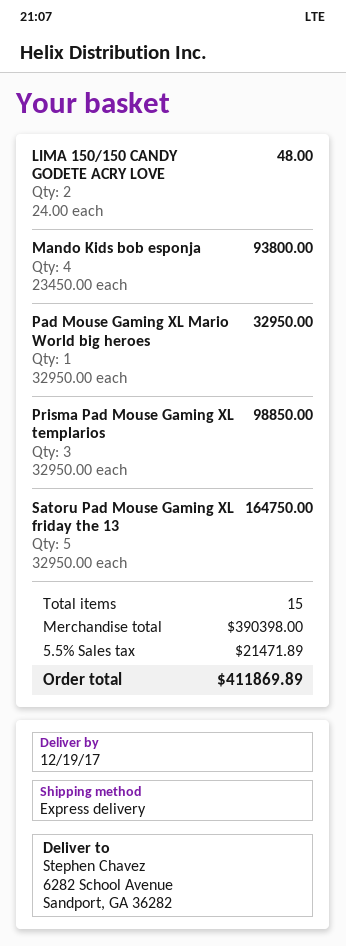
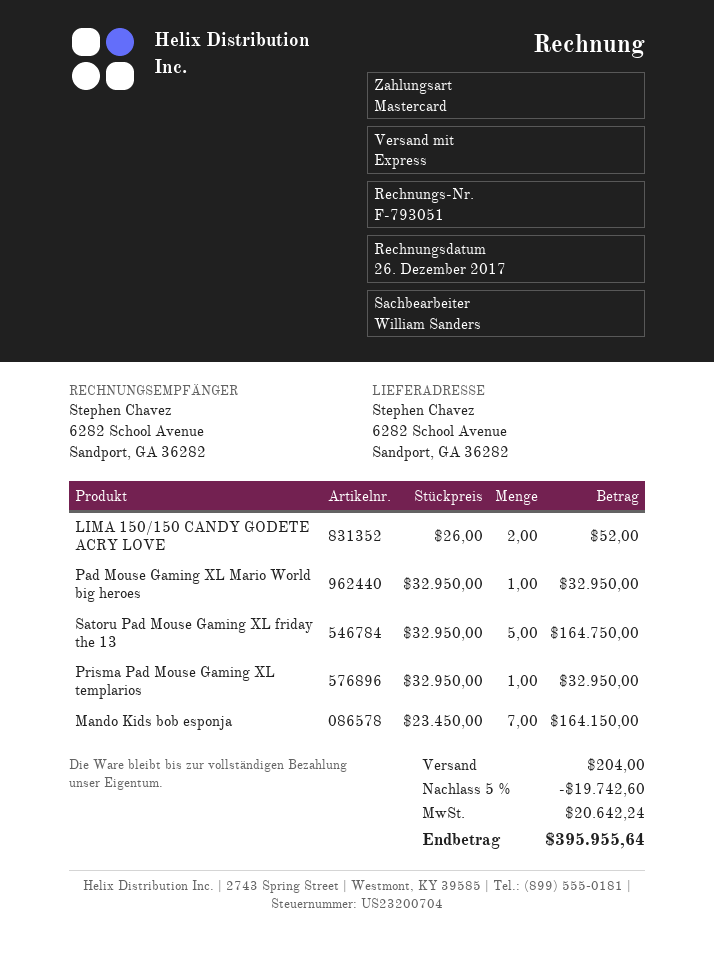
LIMA 150/150 CANDY GODETE ACRY LOVE: 2 x 24.00 = 48.00 -> 2 x 26.00 = 52.00
Mando Kids bob esponja: 4 x 23450.00 = 93800.00 -> 7 x 23450.00 = 164150.00
Prisma Pad Mouse Gaming XL templarios: 3 x 32950.00 = 98850.00 -> 1 x 32950.00 = 32950.00
discount: none -> 5% = 19742.60
shipping: none -> 204.00
tax: 21471.89 -> 20642.24
total: 411869.89 -> 395955.64

